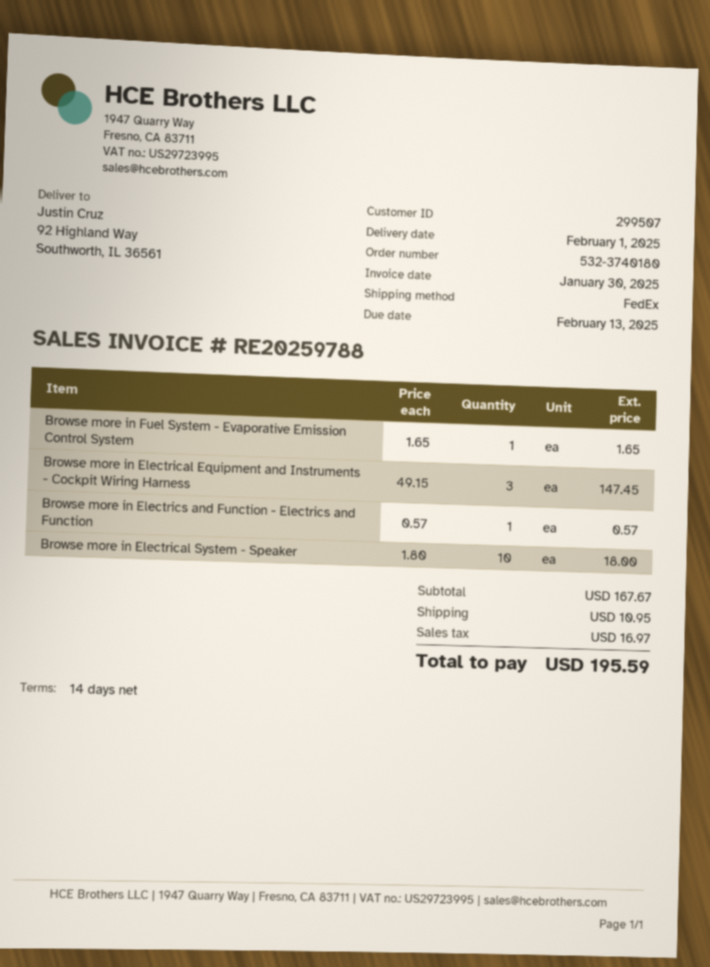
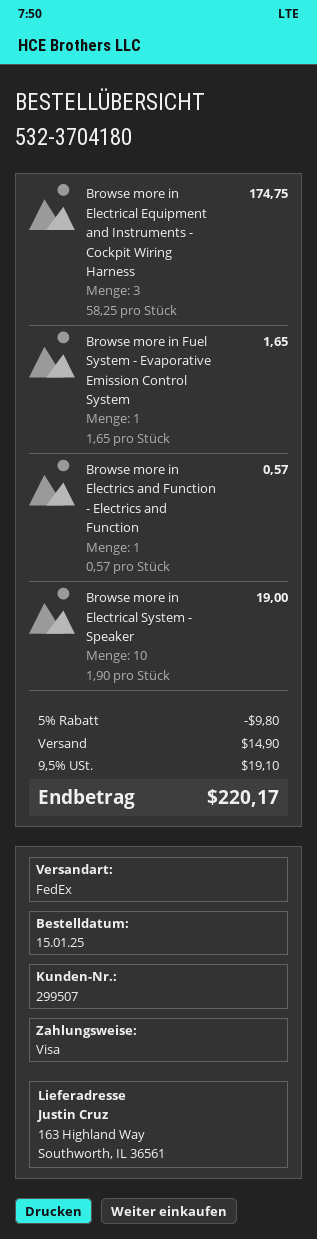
order number: 532-3740180 -> 532-3704180
ship to: 92 Highland Way, Southworth, IL 36561 -> 163 Highland Way, Southworth, IL 36561
Browse more in Electrical Equipment and Instruments - Cockpit Wiring Harness: 3 x 49.15 = 147.45 -> 3 x 58.25 = 174.75
Browse more in Electrical System - Speaker: 10 x 1.80 = 18.00 -> 10 x 1.90 = 19.00
discount: none -> 5% = 9.80
shipping: 10.95 -> 14.90
tax: 16.97 -> 19.10
total: 195.59 -> 220.17

